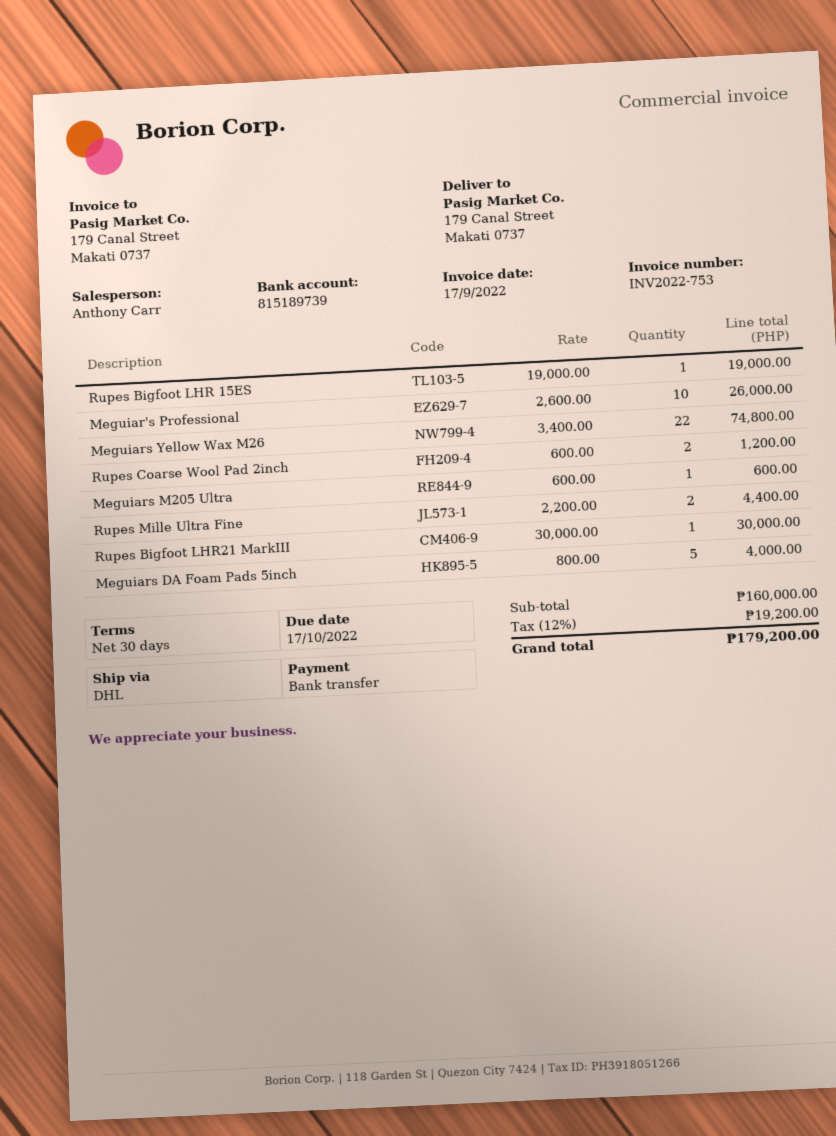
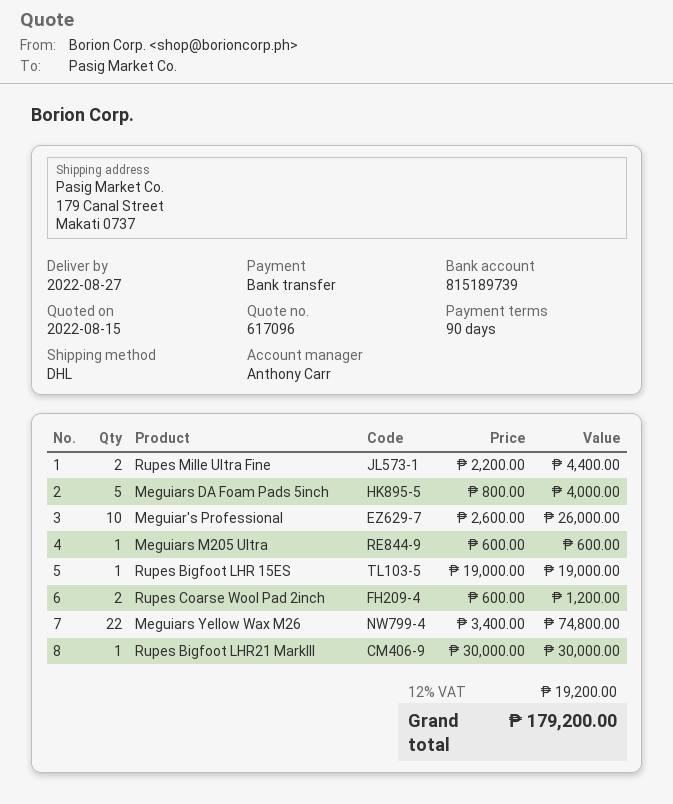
payment terms: 30 days -> 90 days

